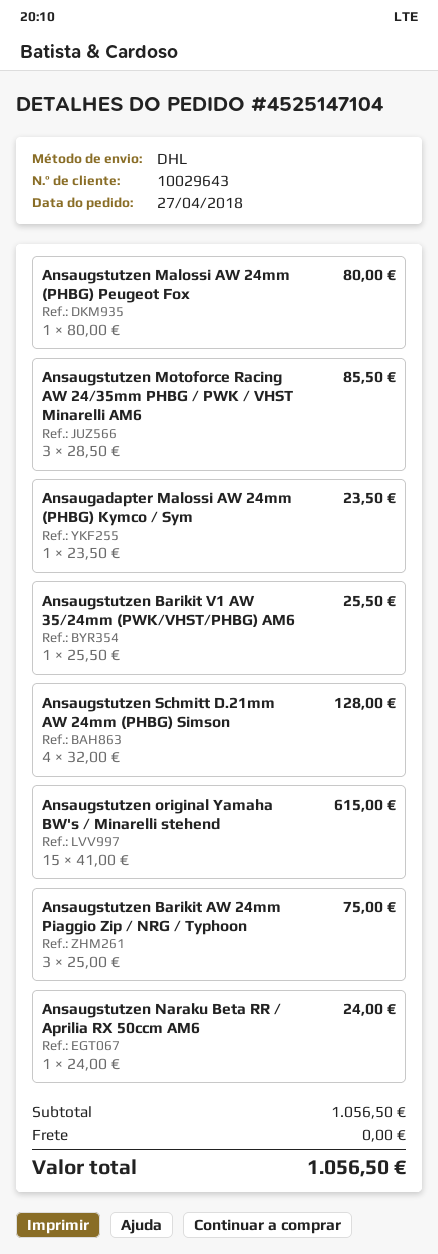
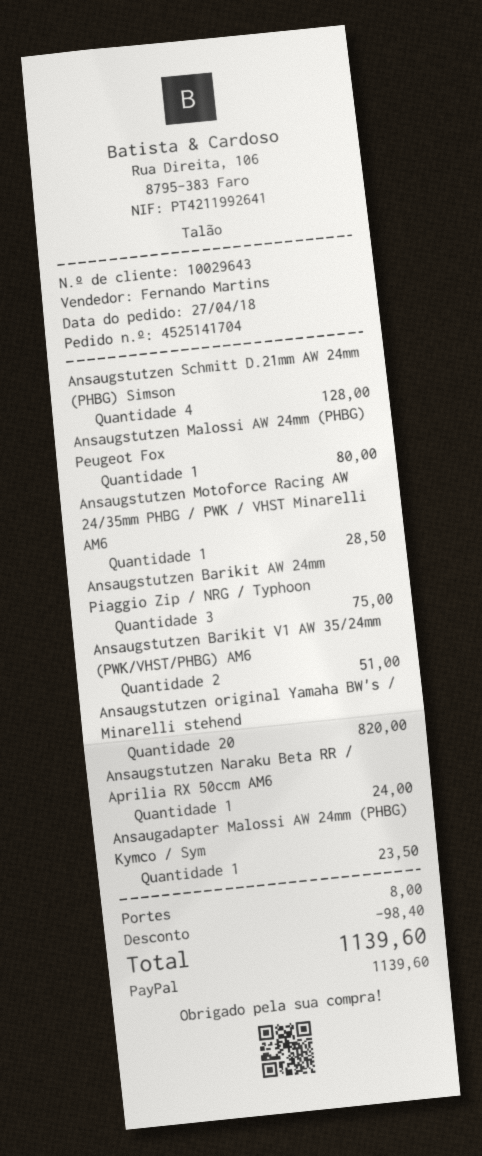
order number: 4525147104 -> 4525141704
Ansaugstutzen Motoforce Racing AW 24/35mm PHBG / PWK / VHST Minarelli AM6: 3 for 85.50 -> 1 for 28.50
Ansaugstutzen Barikit V1 AW 35/24mm (PWK/VHST/PHBG) AM6: 1 for 25.50 -> 2 for 51.00
Ansaugstutzen original Yamaha BW's / Minarelli stehend: 15 for 615.00 -> 20 for 820.00
discount: none -> 98.40
shipping: 0.00 -> 8.00
total: 1056.50 -> 1139.60

